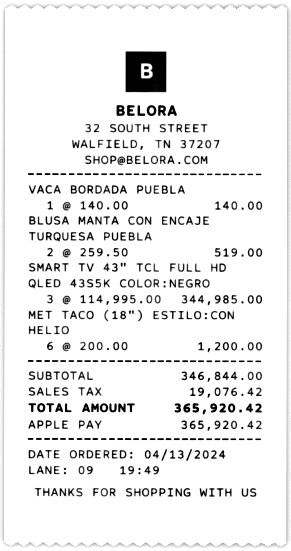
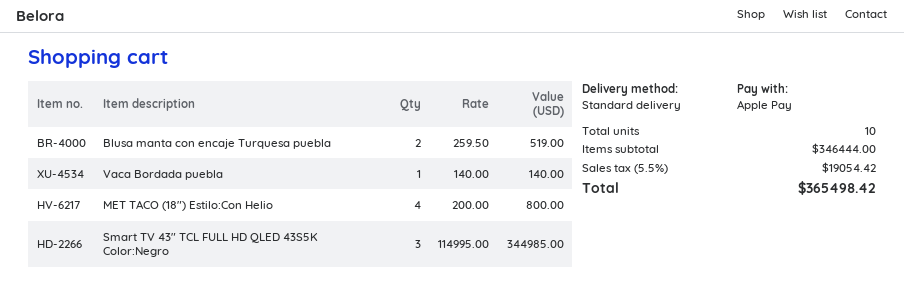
MET TACO (18") ESTILO:CON HELIO: 6 x 200.00 = 1200.00 -> 4 x 200.00 = 800.00
subtotal: 346844.00 -> 346444.00
tax: 19076.42 -> 19054.42
total: 365920.42 -> 365498.42

